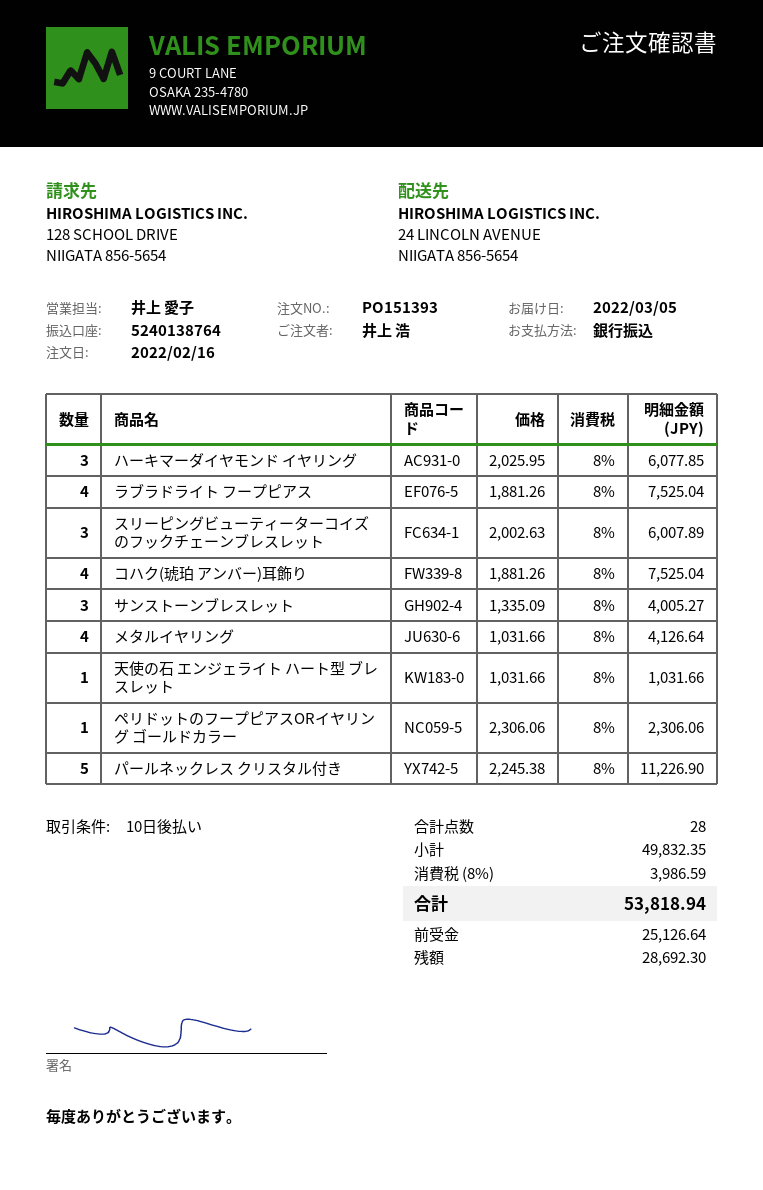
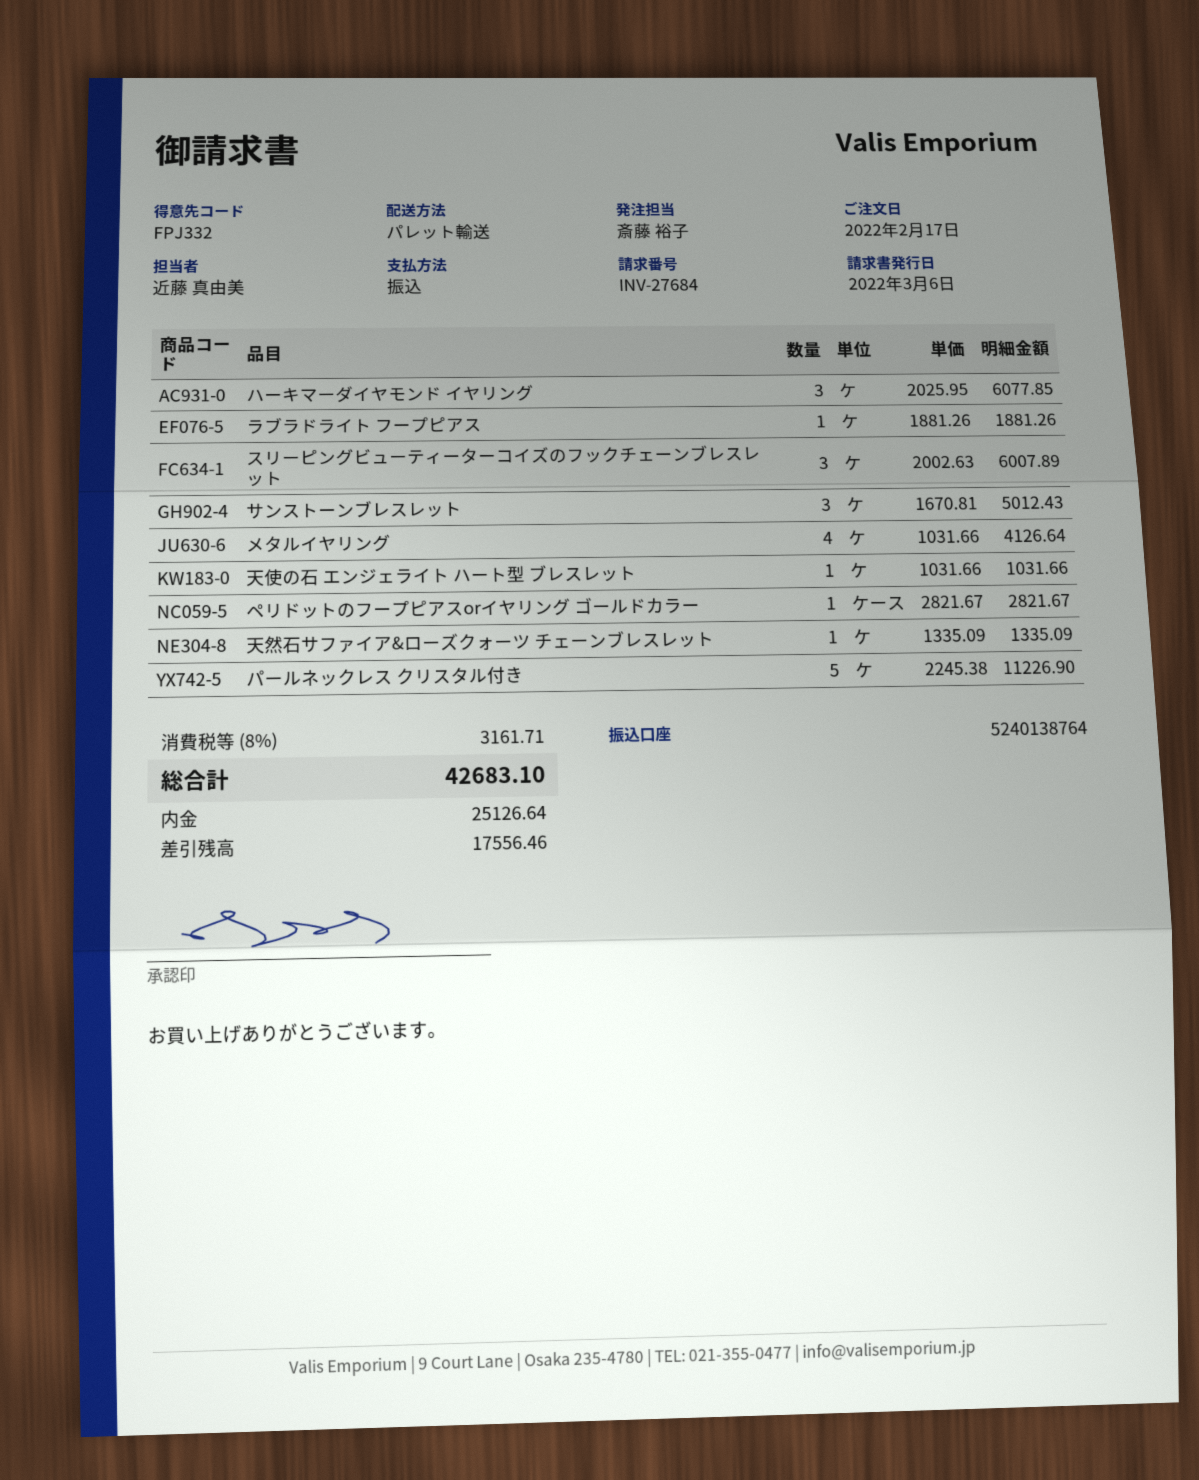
order date: 2022-02-16 -> 2022-02-17
ordered by: 井上 浩 -> 斎藤 裕子
sales rep: 井上 愛子 -> 近藤 真由美
ラブラドライト フープピアス: 4 x 1881.26 = 7525.04 -> 1 x 1881.26 = 1881.26
コハク(琥珀 アンバー)耳飾り: 4 x 1881.26 = 7525.04 -> none
サンストーンブレスレット: 3 x 1335.09 = 4005.27 -> 3 x 1670.81 = 5012.43
ペリドットのフープピアスORイヤリング ゴールドカラー: 1 x 2306.06 = 2306.06 -> 1 x 2821.67 = 2821.67
天然石サファイア&ローズクォーツ チェーンブレスレット: none -> 1 x 1335.09 = 1335.09
tax: 8% = 3986.59 -> 8% = 3161.71
total: 53818.94 -> 42683.10
balance: 28692.30 -> 17556.46

